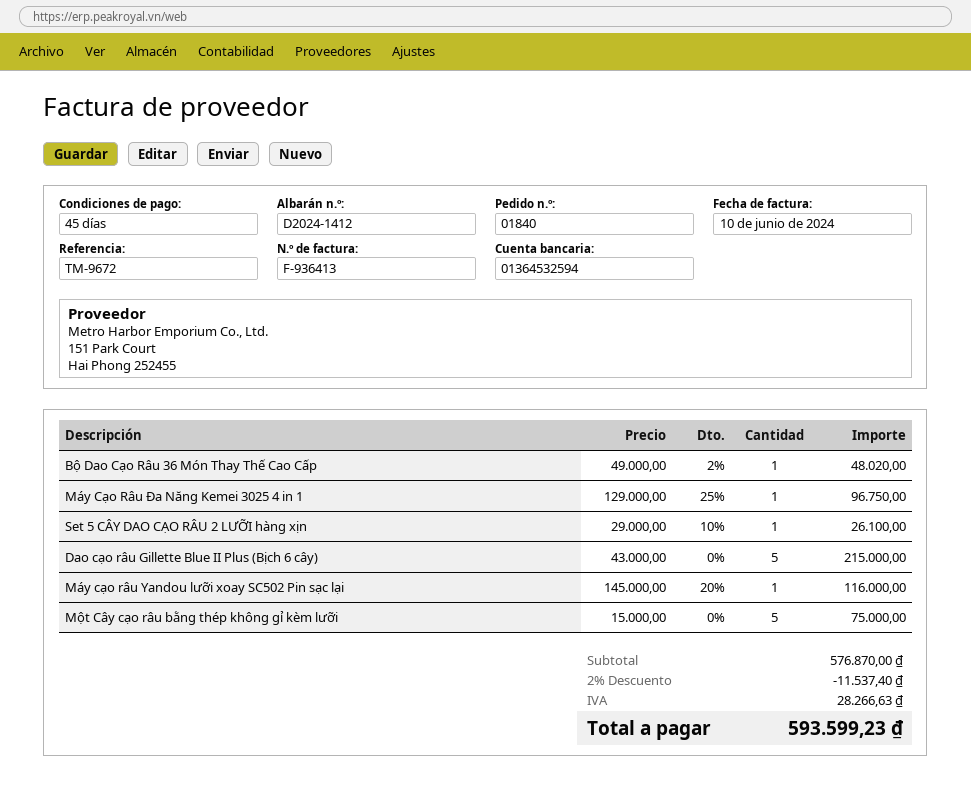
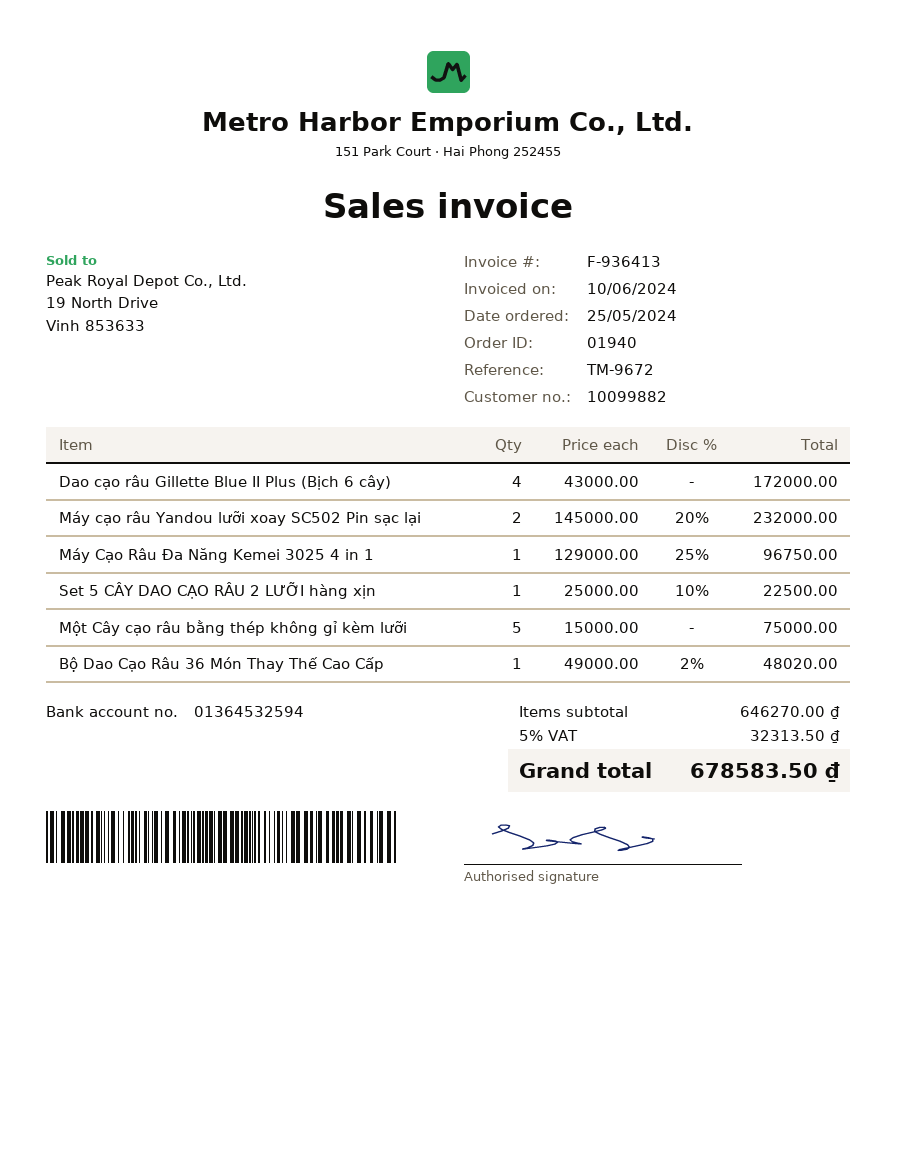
order number: 01840 -> 01940
Set 5 CÂY DAO CẠO RÂU 2 LƯỠI hàng xịn: 1 x 29000.00 - 10% = 26100.00 -> 1 x 25000.00 - 10% = 22500.00
Dao cạo râu Gillette Blue II Plus (Bịch 6 cây): 5 x 43000.00 = 215000.00 -> 4 x 43000.00 = 172000.00
Máy cạo râu Yandou lưỡi xoay SC502 Pin sạc lại: 1 x 145000.00 - 20% = 116000.00 -> 2 x 145000.00 - 20% = 232000.00
subtotal: 576870.00 -> 646270.00
discount: 2% = 11537.40 -> none
tax: 28266.63 -> 32313.50
total: 593599.23 -> 678583.50

